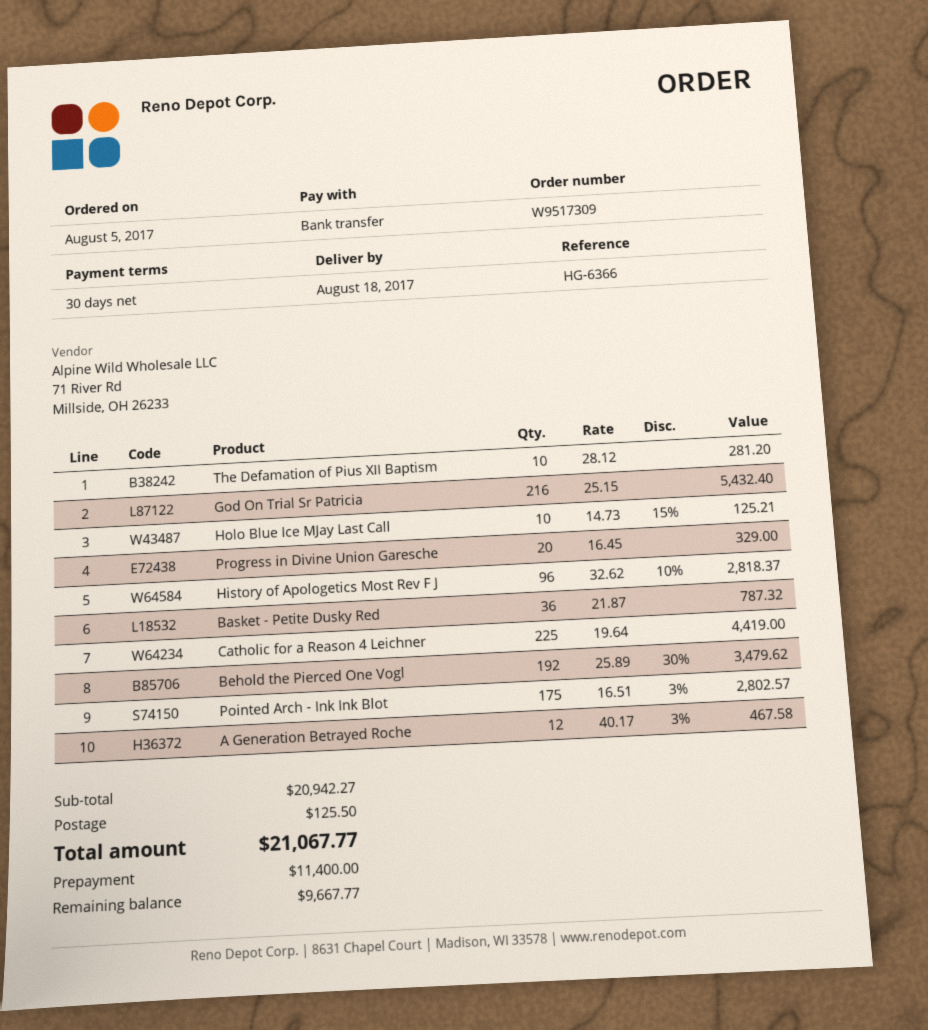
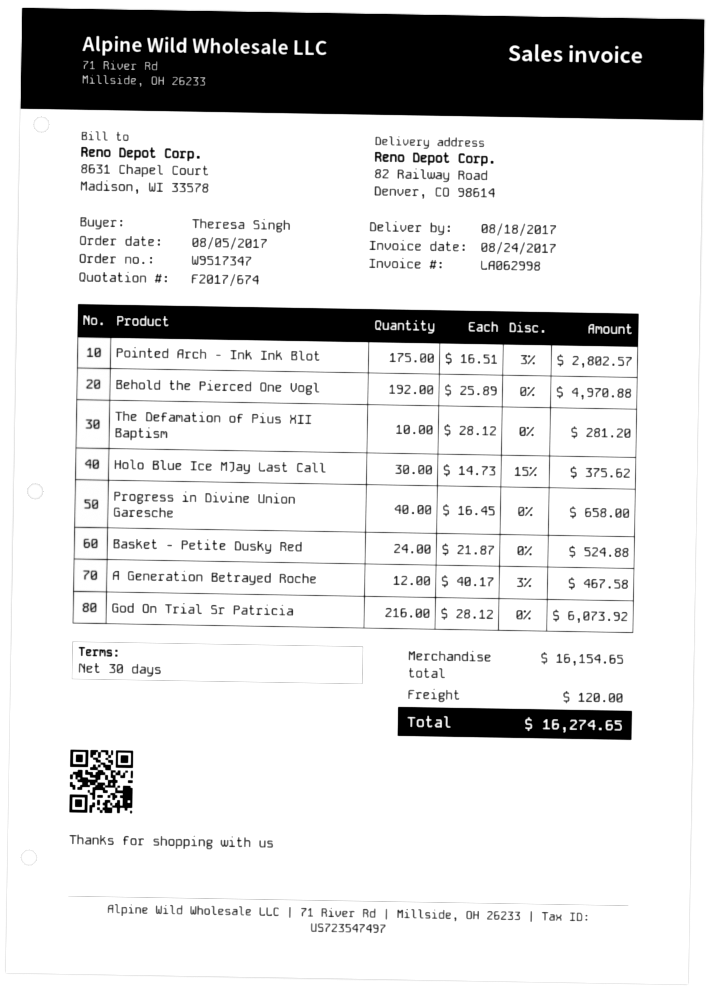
order number: W9517309 -> W9517347
God On Trial Sr Patricia: 216 x 25.15 = 5432.40 -> 216 x 28.12 = 6073.92
Holo Blue Ice MJay Last Call: 10 x 14.73 - 15% = 125.21 -> 30 x 14.73 - 15% = 375.62
Progress in Divine Union Garesche: 20 x 16.45 = 329.00 -> 40 x 16.45 = 658.00
History of Apologetics Most Rev F J: 96 x 32.62 - 10% = 2818.37 -> none
Basket - Petite Dusky Red: 36 x 21.87 = 787.32 -> 24 x 21.87 = 524.88
Catholic for a Reason 4 Leichner: 225 x 19.64 = 4419.00 -> none
Behold the Pierced One Vogl: 192 x 25.89 - 30% = 3479.62 -> 192 x 25.89 = 4970.88
subtotal: 20942.27 -> 16154.65
shipping: 125.50 -> 120.00
total: 21067.77 -> 16274.65

